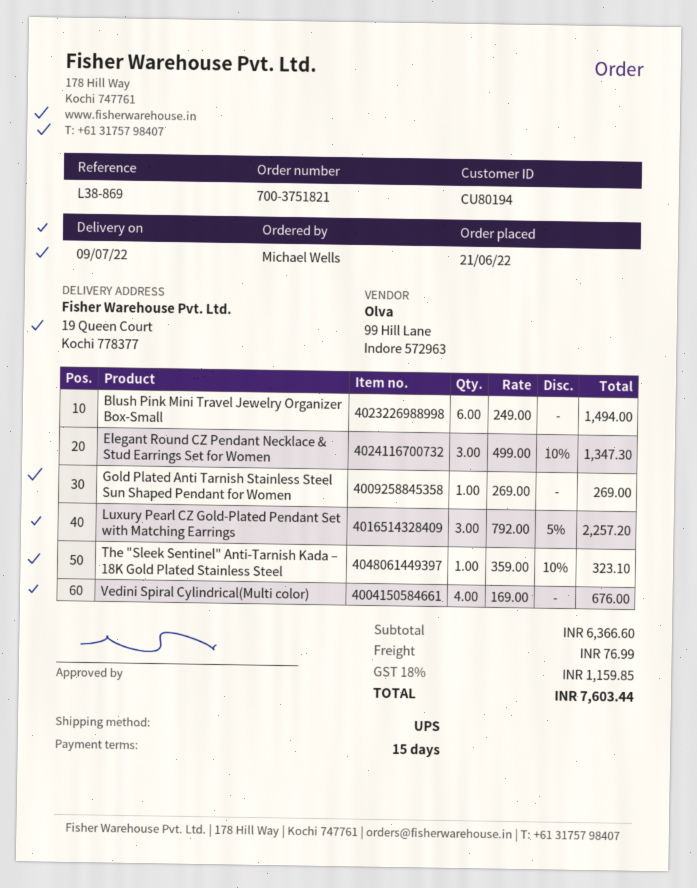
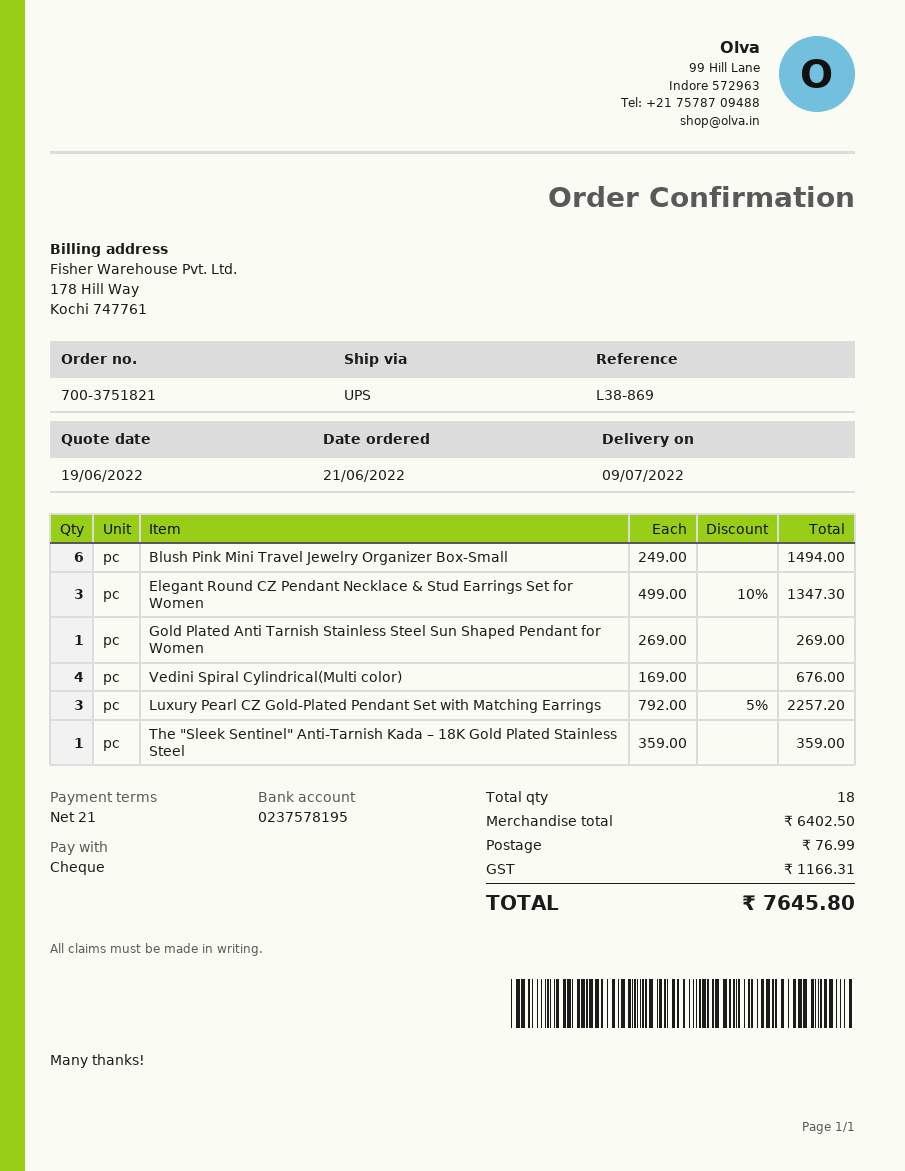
payment terms: 15 days -> 21 days
The "Sleek Sentinel" Anti-Tarnish Kada – 18K Gold Plated Stainless Steel: 1 x 359.00 - 10% = 323.10 -> 1 x 359.00 = 359.00
subtotal: 6366.60 -> 6402.50
tax: 1159.85 -> 1166.31
total: 7603.44 -> 7645.80

